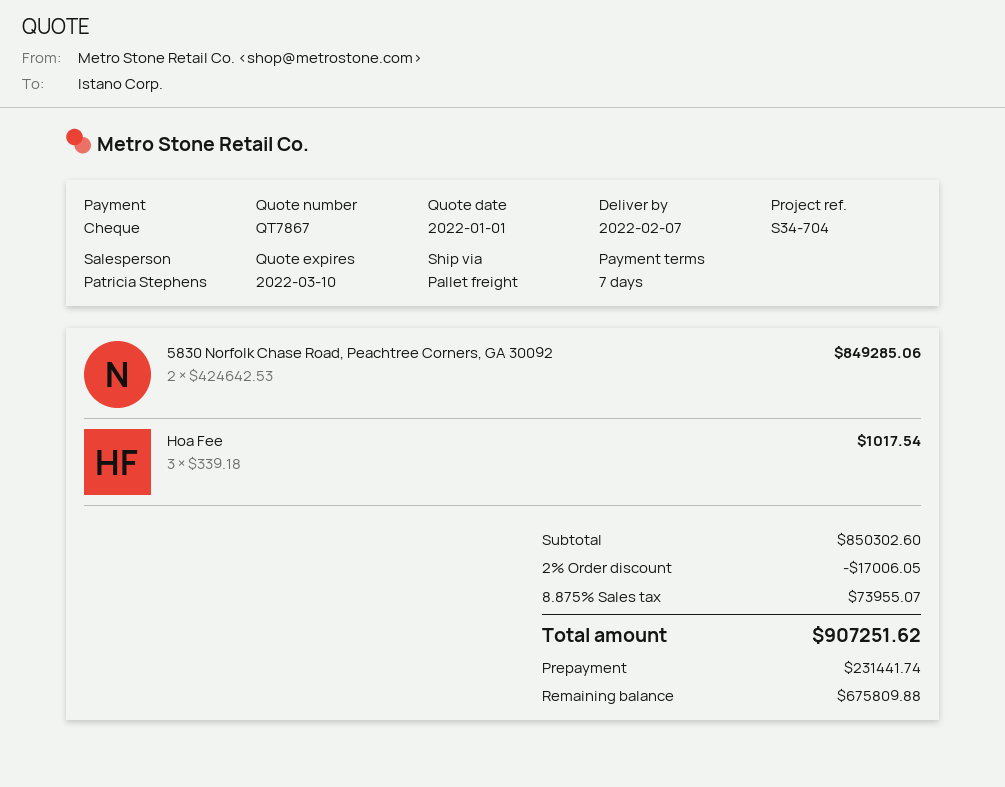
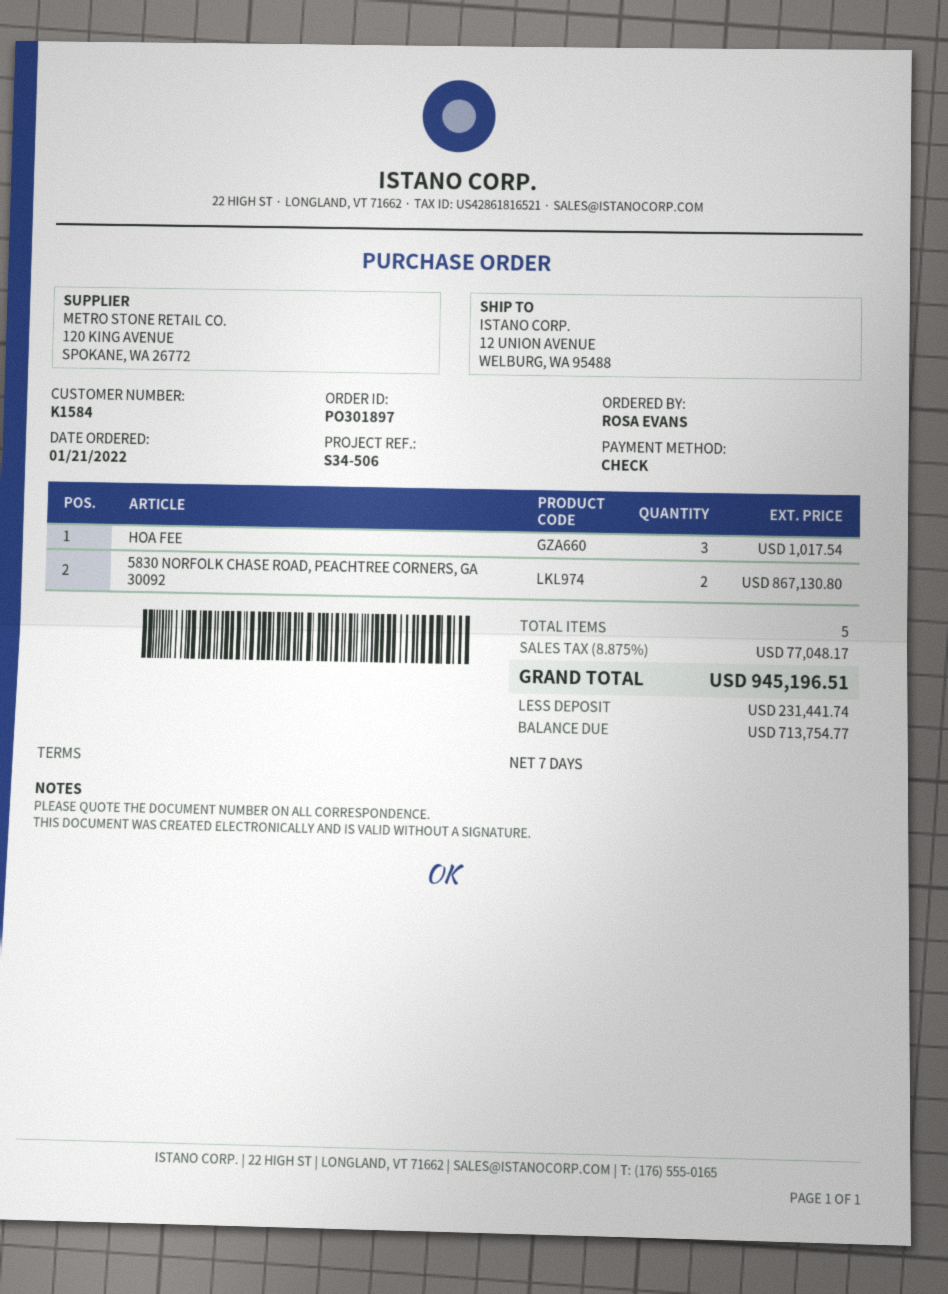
reference: S34-704 -> S34-506
5830 Norfolk Chase Road, Peachtree Corners, GA 30092: 2 for 849285.06 -> 2 for 867130.80
discount: 2% = 17006.05 -> none
tax: 8.875% = 73955.07 -> 8.875% = 77048.17
total: 907251.62 -> 945196.51
balance: 675809.88 -> 713754.77

